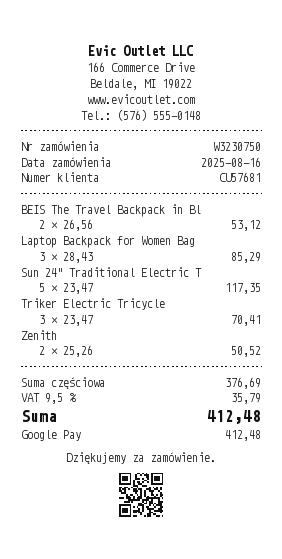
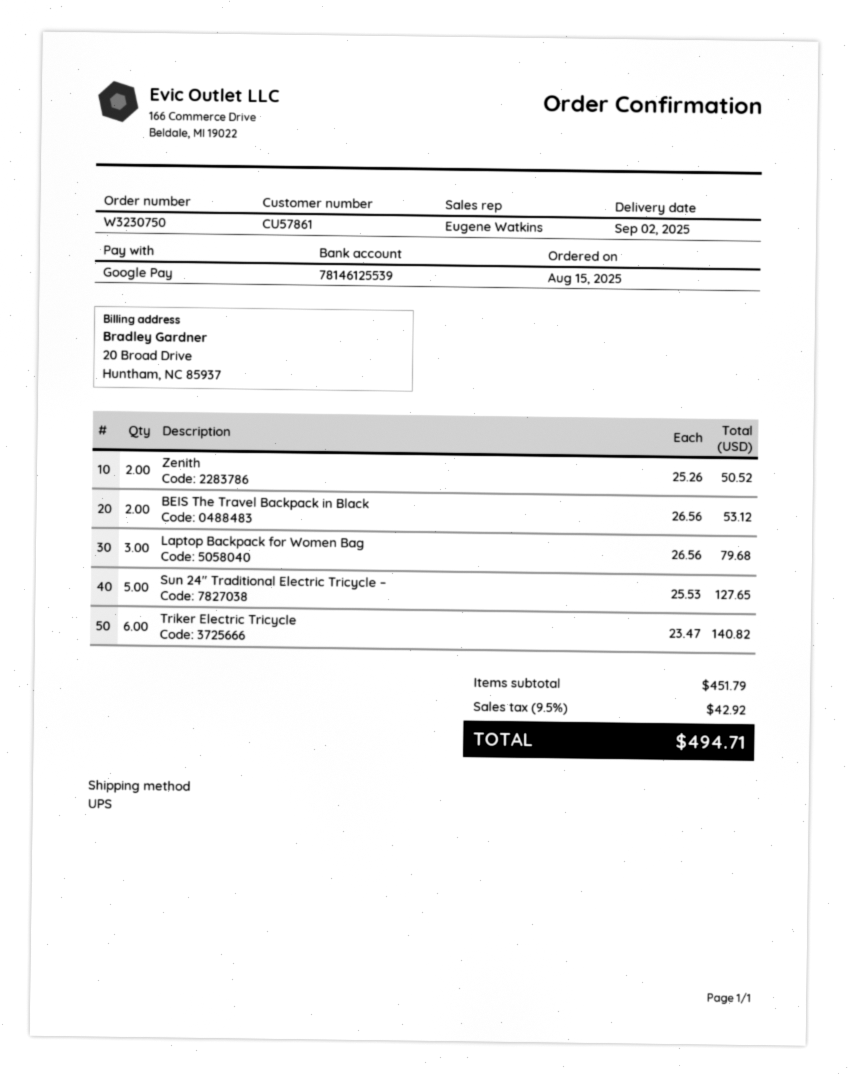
order date: 2025-08-16 -> 2025-08-15
customer number: CU57681 -> CU57861
Laptop Backpack for Women Bag: 3 x 28.43 = 85.29 -> 3 x 26.56 = 79.68
Sun 24" Traditional Electric T: 5 x 23.47 = 117.35 -> 5 x 25.53 = 127.65
Triker Electric Tricycle: 3 x 23.47 = 70.41 -> 6 x 23.47 = 140.82
subtotal: 376.69 -> 451.79
tax: 9.5% = 35.79 -> 9.5% = 42.92
total: 412.48 -> 494.71

